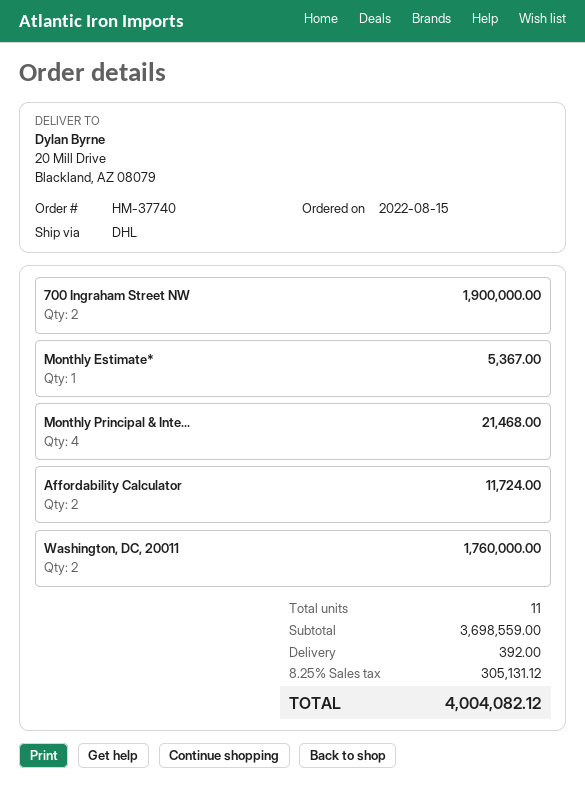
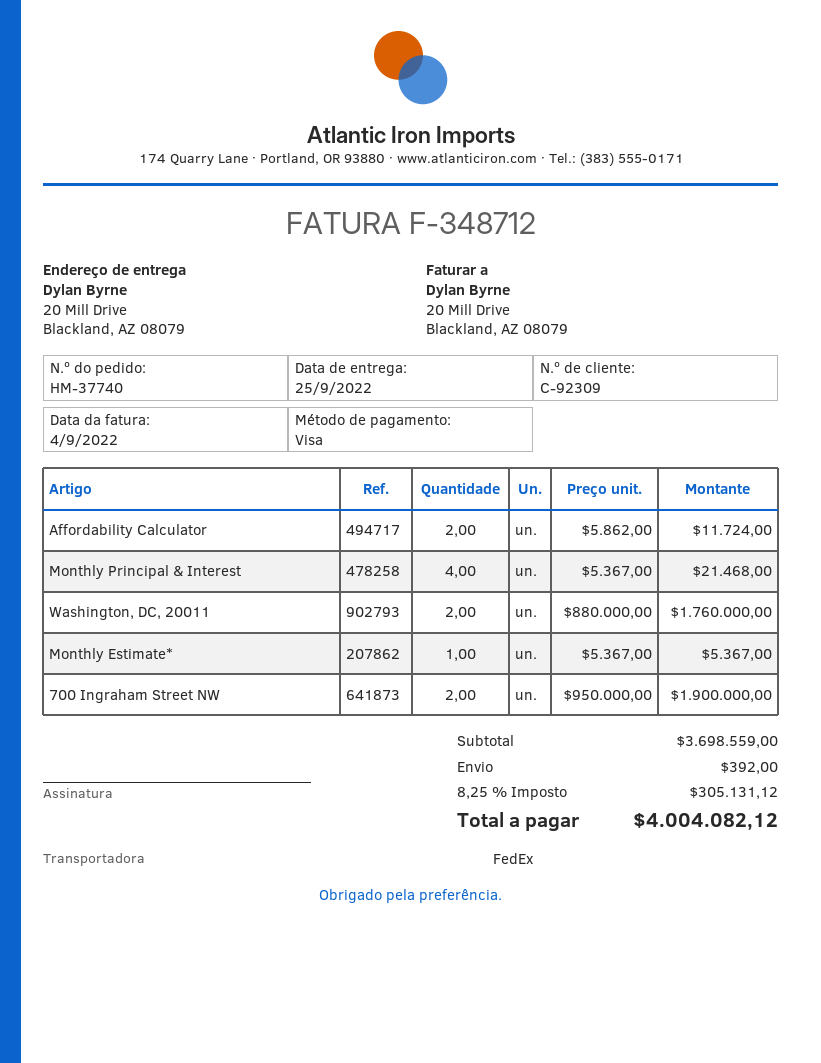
shipping method: DHL -> FedEx

